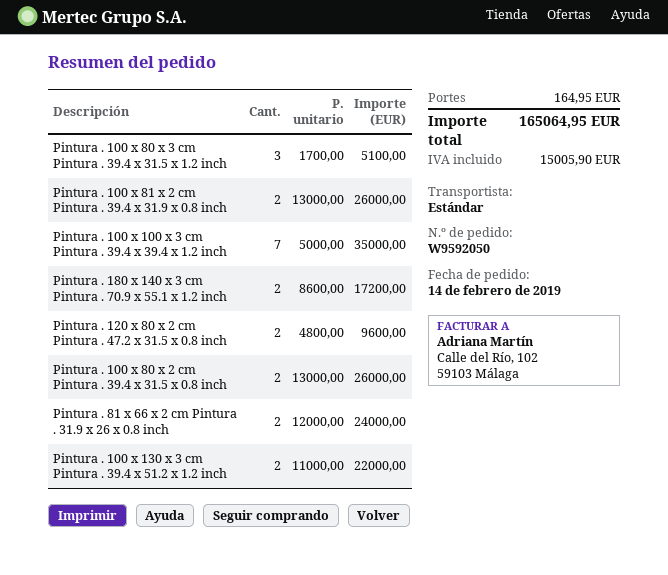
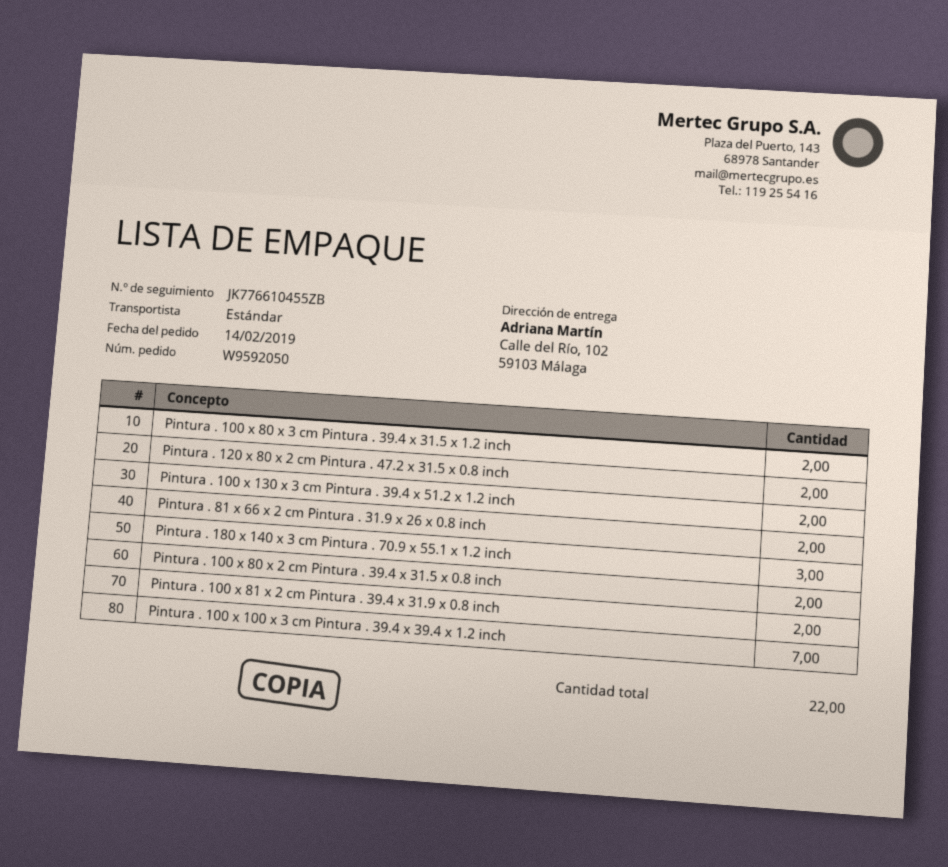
Pintura . 100 x 80 x 3 cm Pintura . 39.4 x 31.5 x 1.2 inch: 3 -> 2
Pintura . 180 x 140 x 3 cm Pintura . 70.9 x 55.1 x 1.2 inch: 2 -> 3

